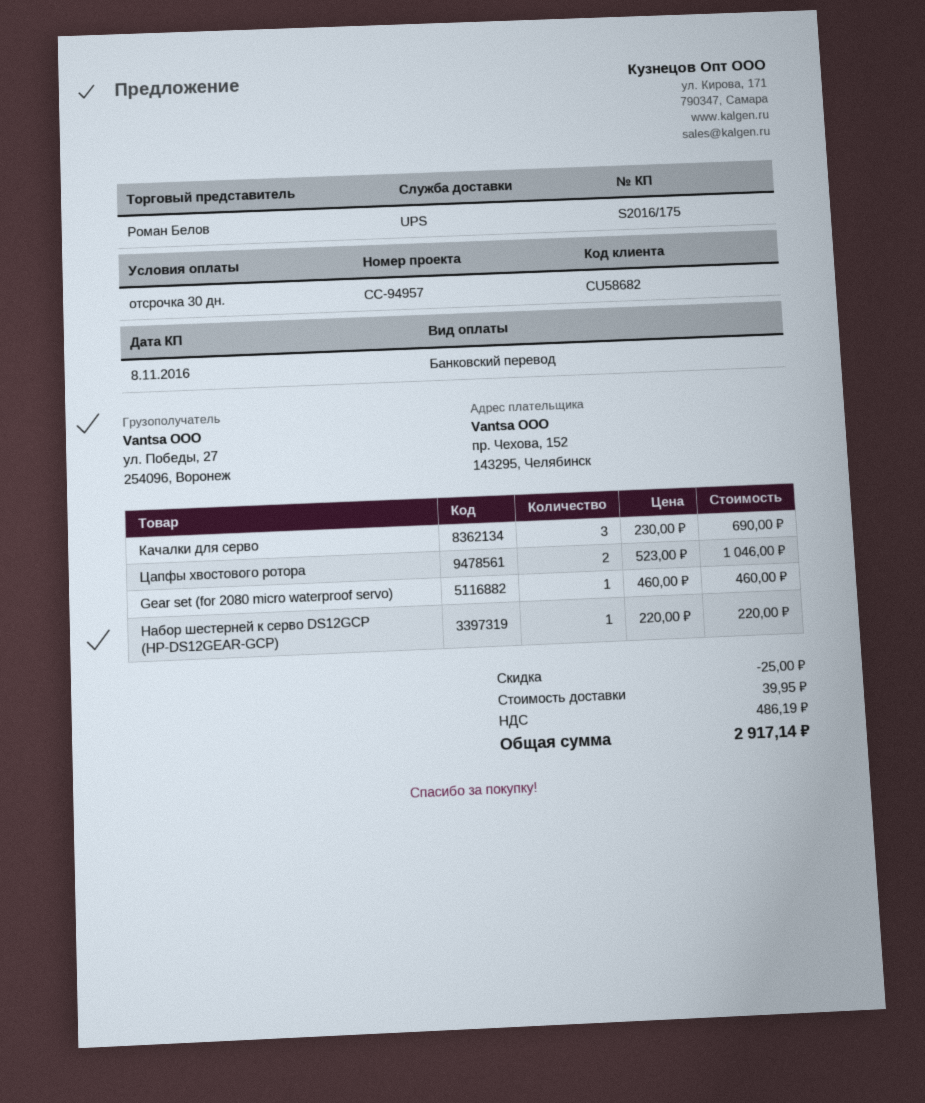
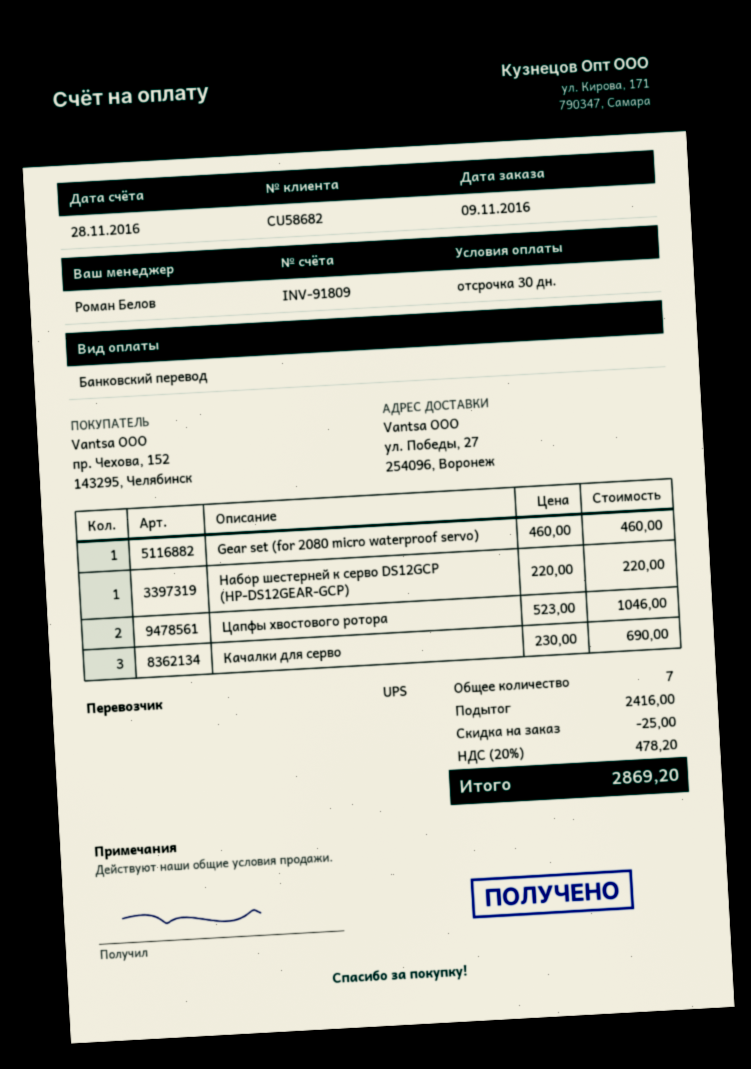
shipping: 39.95 -> none
tax: 486.19 -> 478.20
total: 2917.14 -> 2869.20

